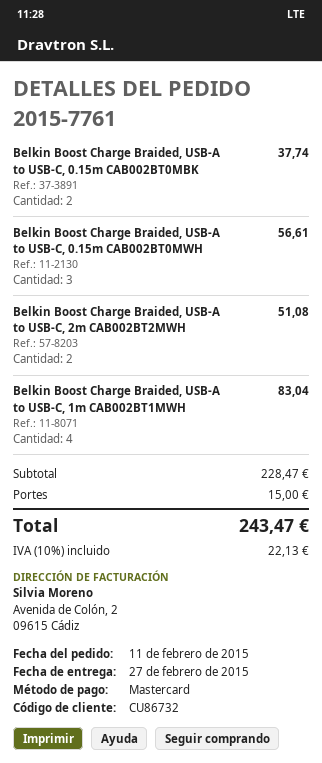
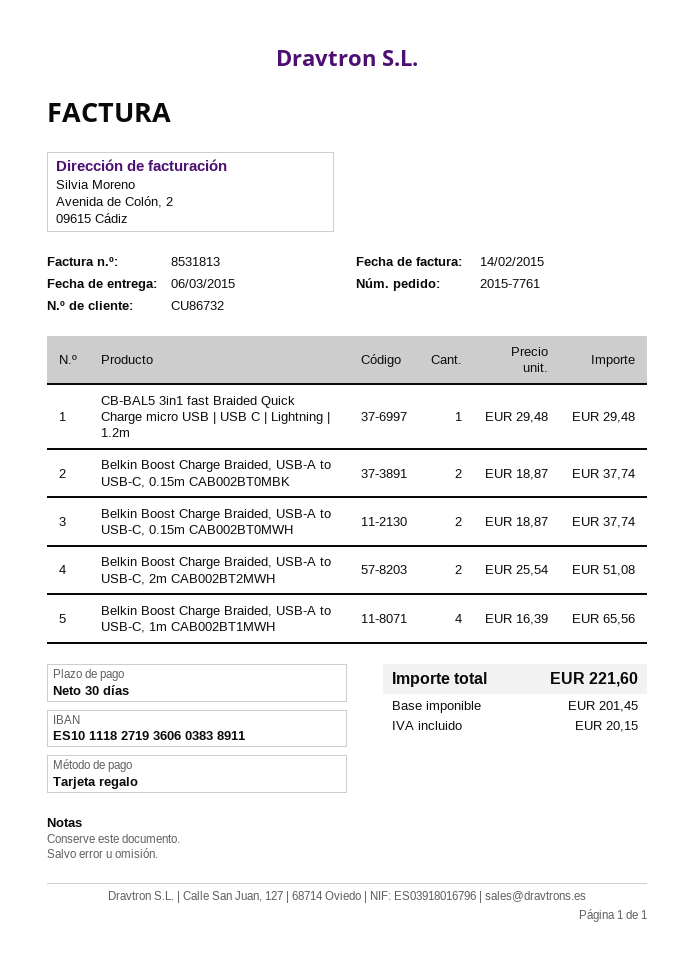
delivery date: 2015-02-27 -> 2015-03-06
payment method: Mastercard -> gift card
Belkin Boost Charge Braided, USB-A to USB-C, 0.15m CAB002BT0MWH: 3 for 56.61 -> 2 for 37.74
Belkin Boost Charge Braided, USB-A to USB-C, 1m CAB002BT1MWH: 4 for 83.04 -> 4 for 65.56
CB-BAL5 3in1 fast Braided Quick Charge micro USB | USB C | Lightning | 1.2m: none -> 1 for 29.48
shipping: 15.00 -> none
tax: 22.13 -> 20.15
total: 243.47 -> 221.60

